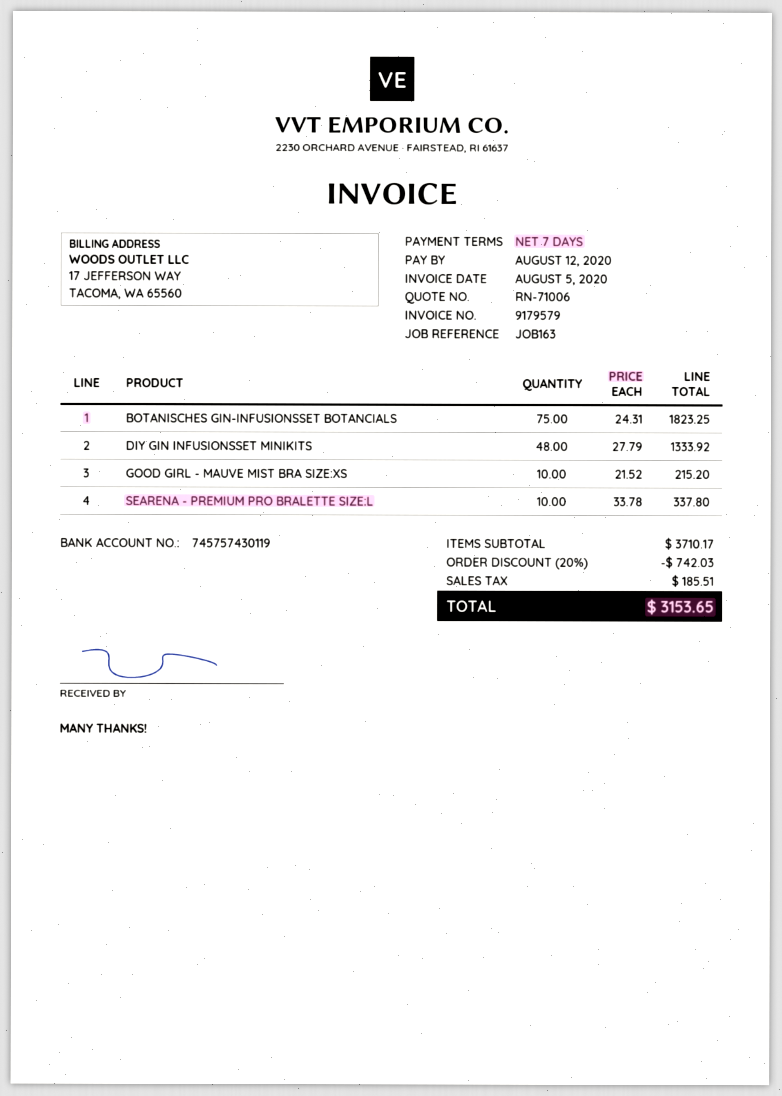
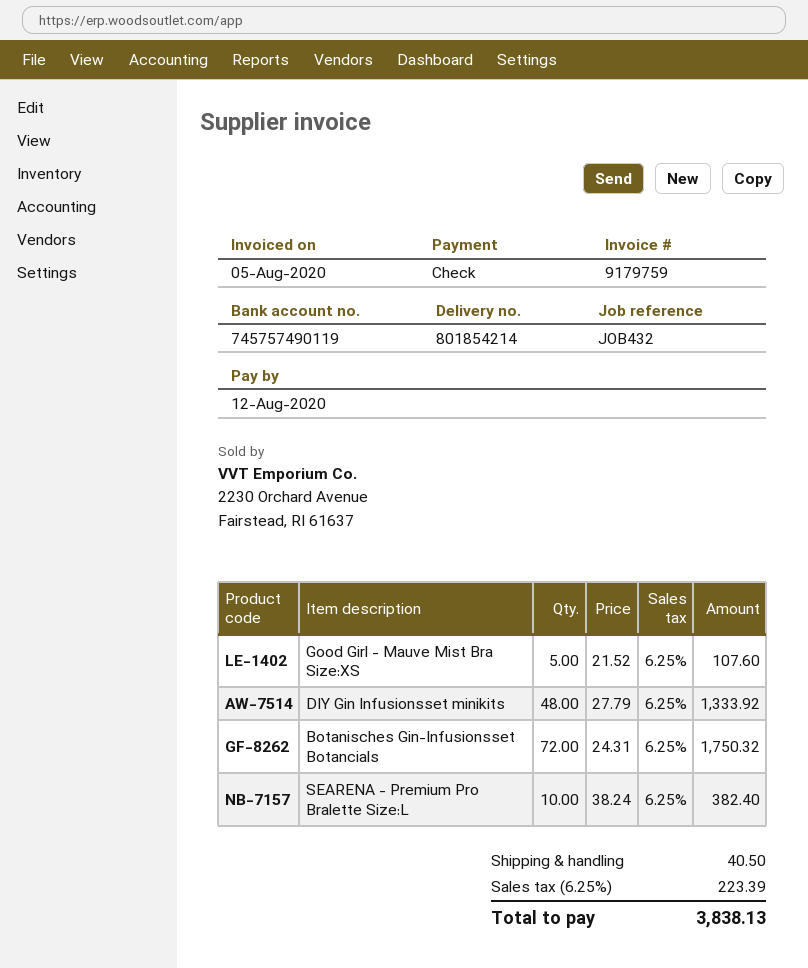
invoice number: 9179579 -> 9179759
reference: JOB163 -> JOB432
bank account: 745757430119 -> 745757490119
BOTANISCHES GIN-INFUSIONSSET BOTANCIALS: 75 x 24.31 = 1823.25 -> 72 x 24.31 = 1750.32
GOOD GIRL - MAUVE MIST BRA SIZE:XS: 10 x 21.52 = 215.20 -> 5 x 21.52 = 107.60
SEARENA - PREMIUM PRO BRALETTE SIZE:L: 10 x 33.78 = 337.80 -> 10 x 38.24 = 382.40
discount: 20% = 742.03 -> none
shipping: none -> 40.50
tax: 185.51 -> 223.39
total: 3153.65 -> 3838.13

